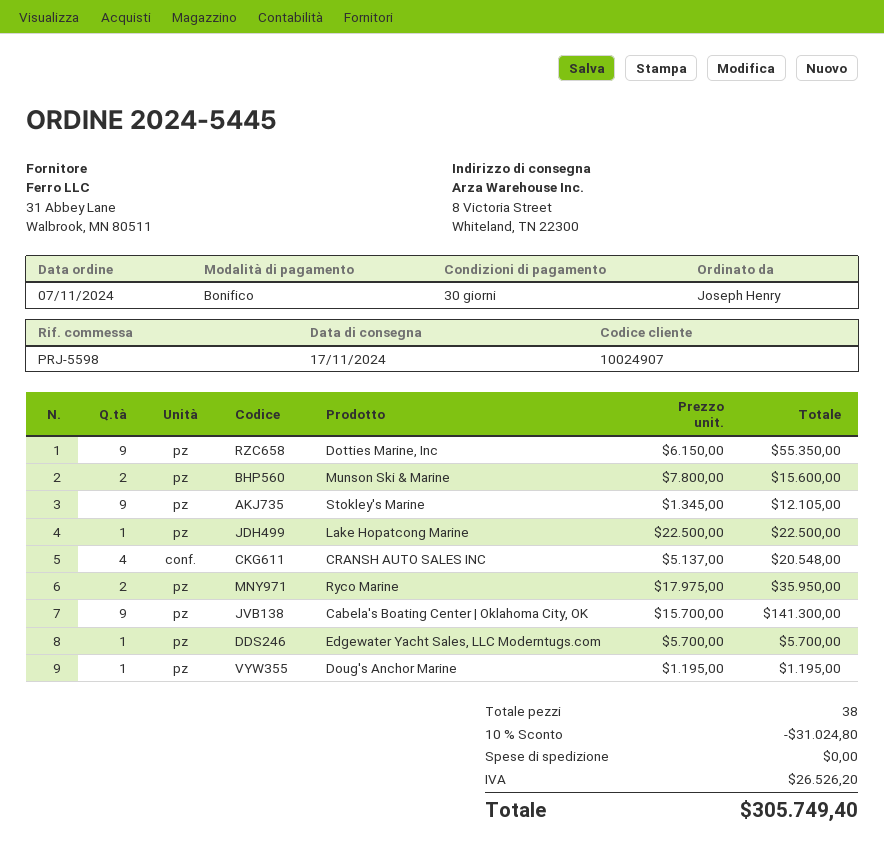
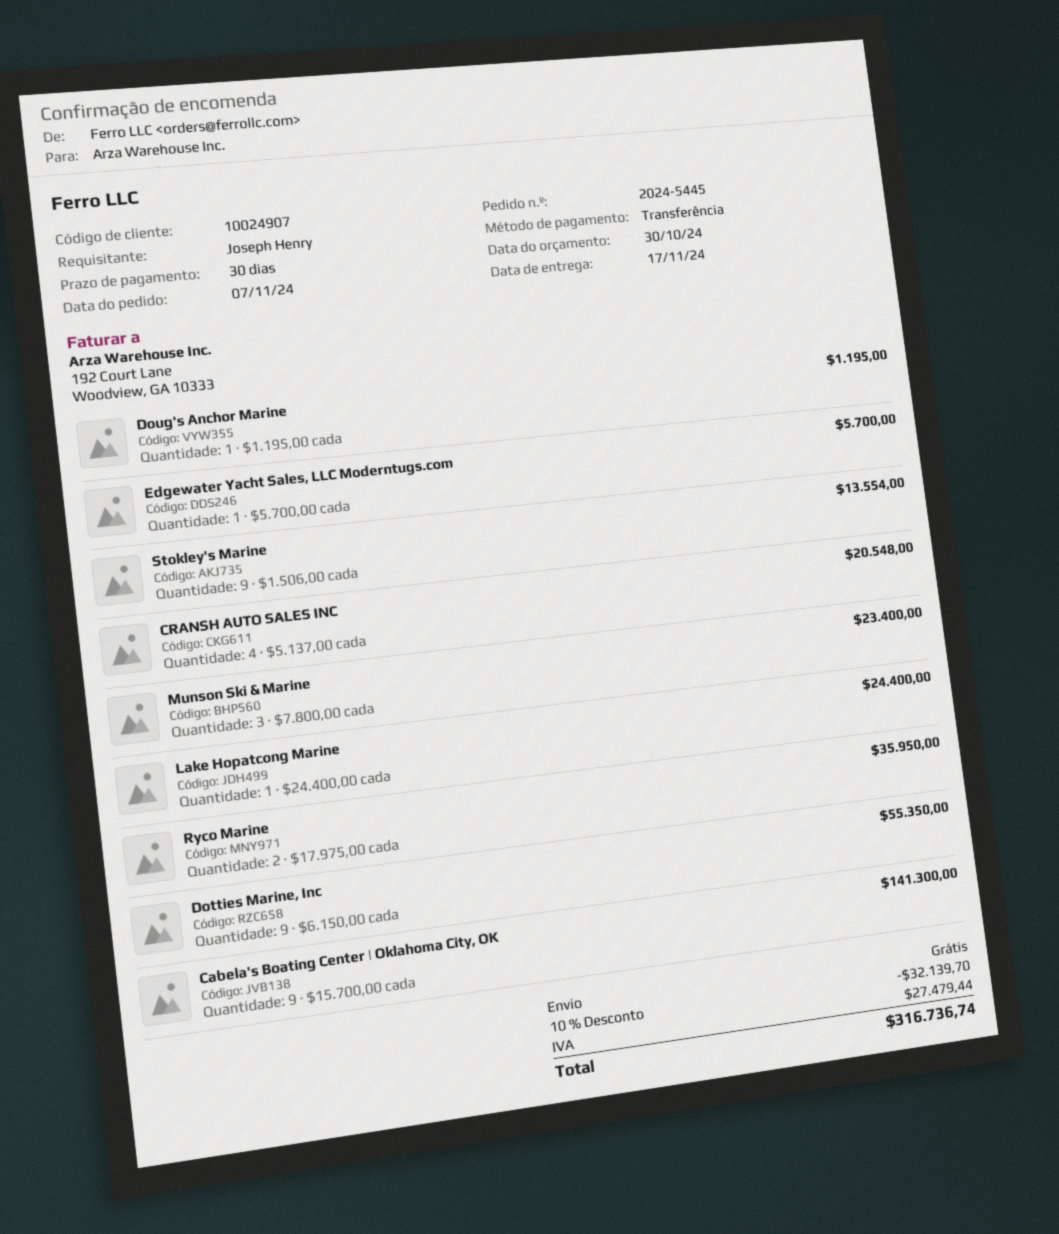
Munson Ski & Marine: 2 x 7800.00 = 15600.00 -> 3 x 7800.00 = 23400.00
Stokley's Marine: 9 x 1345.00 = 12105.00 -> 9 x 1506.00 = 13554.00
Lake Hopatcong Marine: 1 x 22500.00 = 22500.00 -> 1 x 24400.00 = 24400.00
discount: 10% = 31024.80 -> 10% = 32139.70
tax: 26526.20 -> 27479.44
total: 305749.40 -> 316736.74

